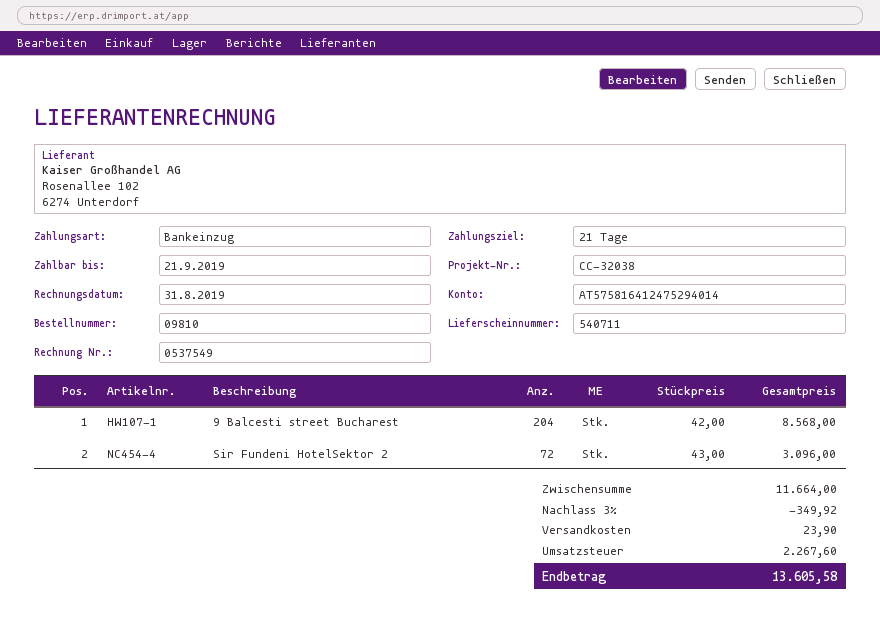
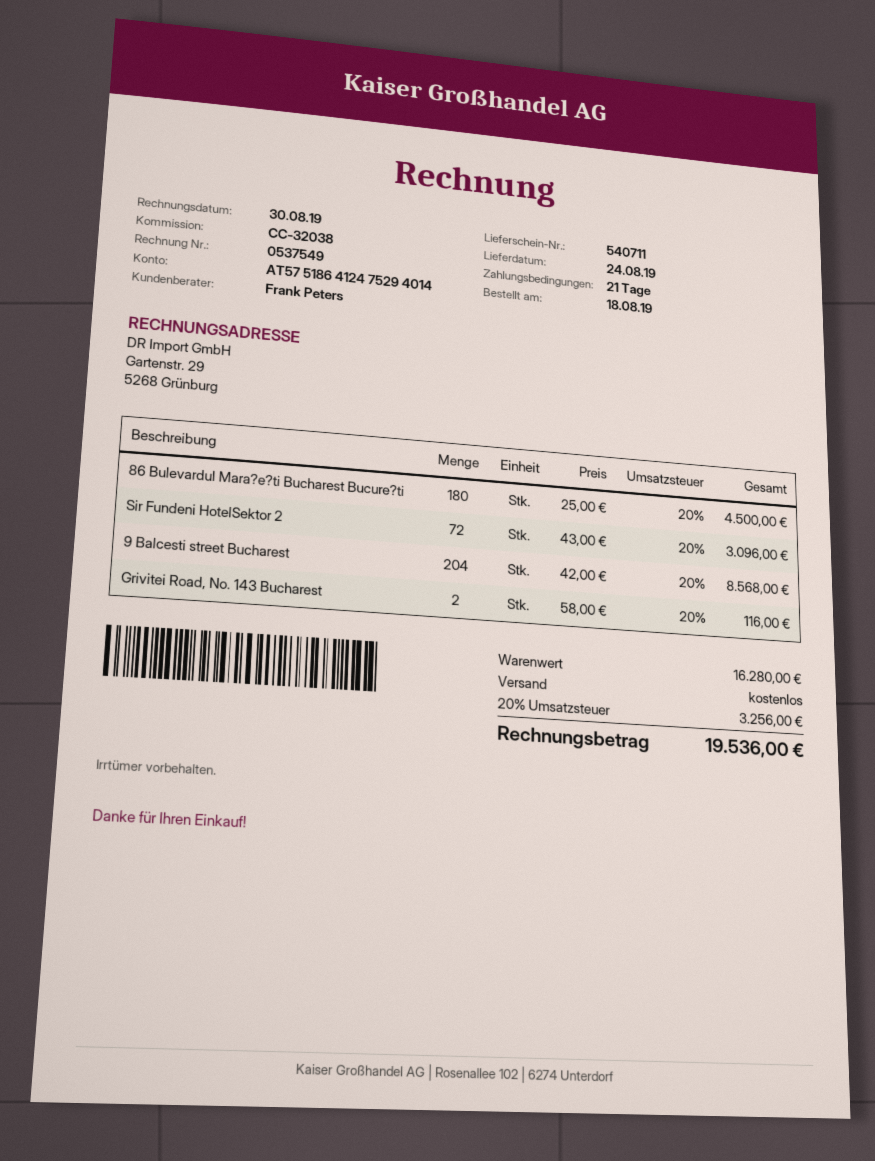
invoice date: 2019-08-31 -> 2019-08-30
bank account: AT575816412475294014 -> AT575186412475294014
86 Bulevardul Mara?e?ti Bucharest Bucure?ti: none -> 180 x 25.00 = 4500.00
Grivitei Road, No. 143 Bucharest: none -> 2 x 58.00 = 116.00
subtotal: 11664.00 -> 16280.00
discount: 3% = 349.92 -> none
shipping: 23.90 -> 0.00
tax: 2267.60 -> 3256.00
total: 13605.58 -> 19536.00

